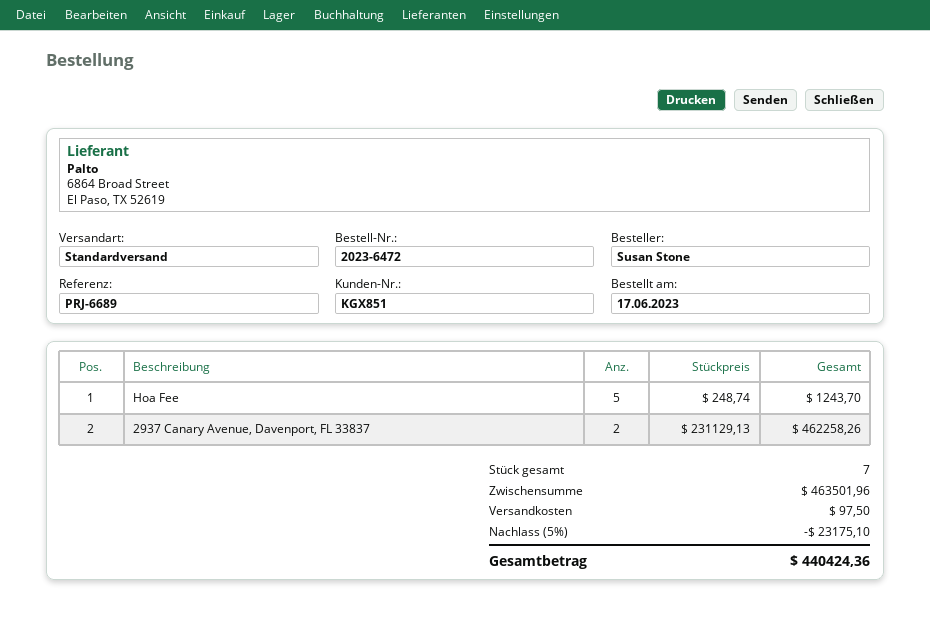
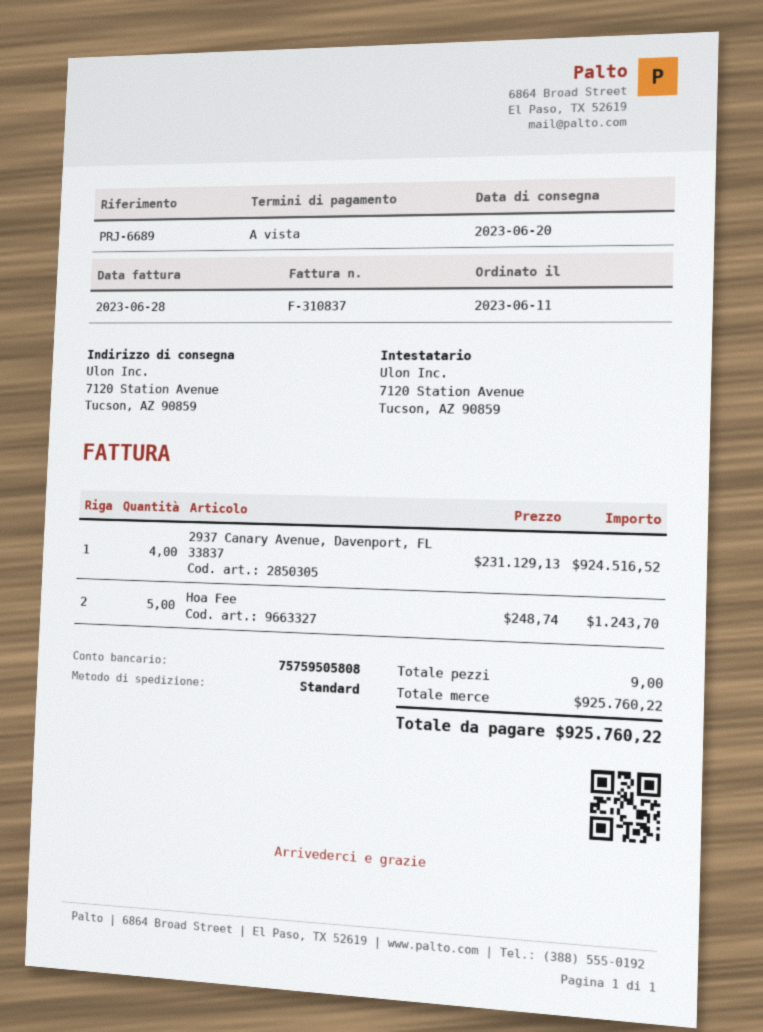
order date: 2023-06-17 -> 2023-06-11
2937 Canary Avenue, Davenport, FL 33837: 2 x 231129.13 = 462258.26 -> 4 x 231129.13 = 924516.52
total quantity: 7 -> 9
subtotal: 463501.96 -> 925760.22
discount: 5% = 23175.10 -> none
shipping: 97.50 -> none
total: 440424.36 -> 925760.22

